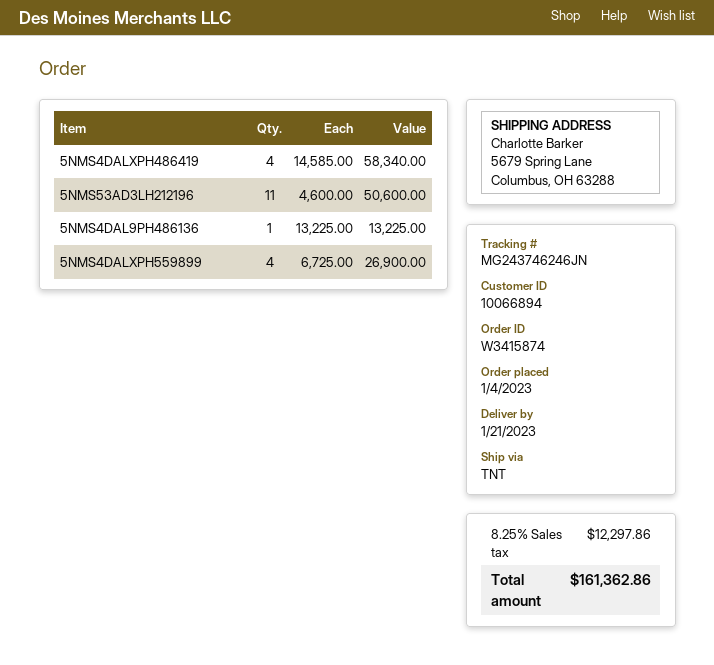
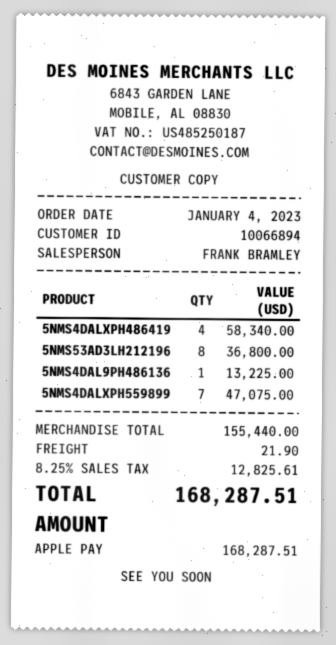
5NMS53AD3LH212196: 11 for 50600.00 -> 8 for 36800.00
5NMS4DALXPH559899: 4 for 26900.00 -> 7 for 47075.00
shipping: none -> 21.90
tax: 8.25% = 12297.86 -> 8.25% = 12825.61
total: 161362.86 -> 168287.51

